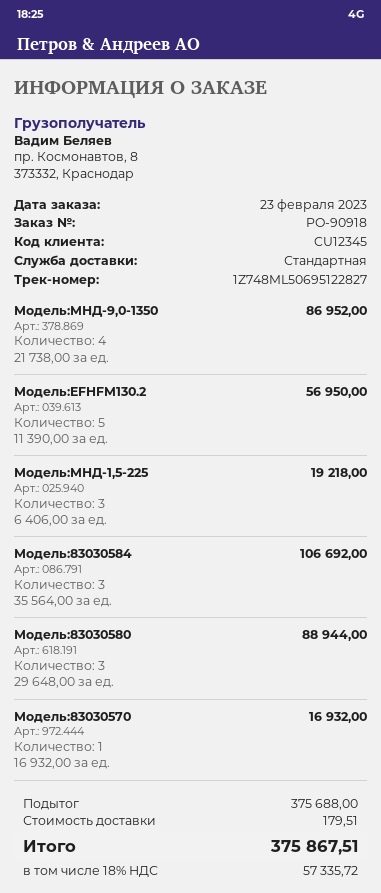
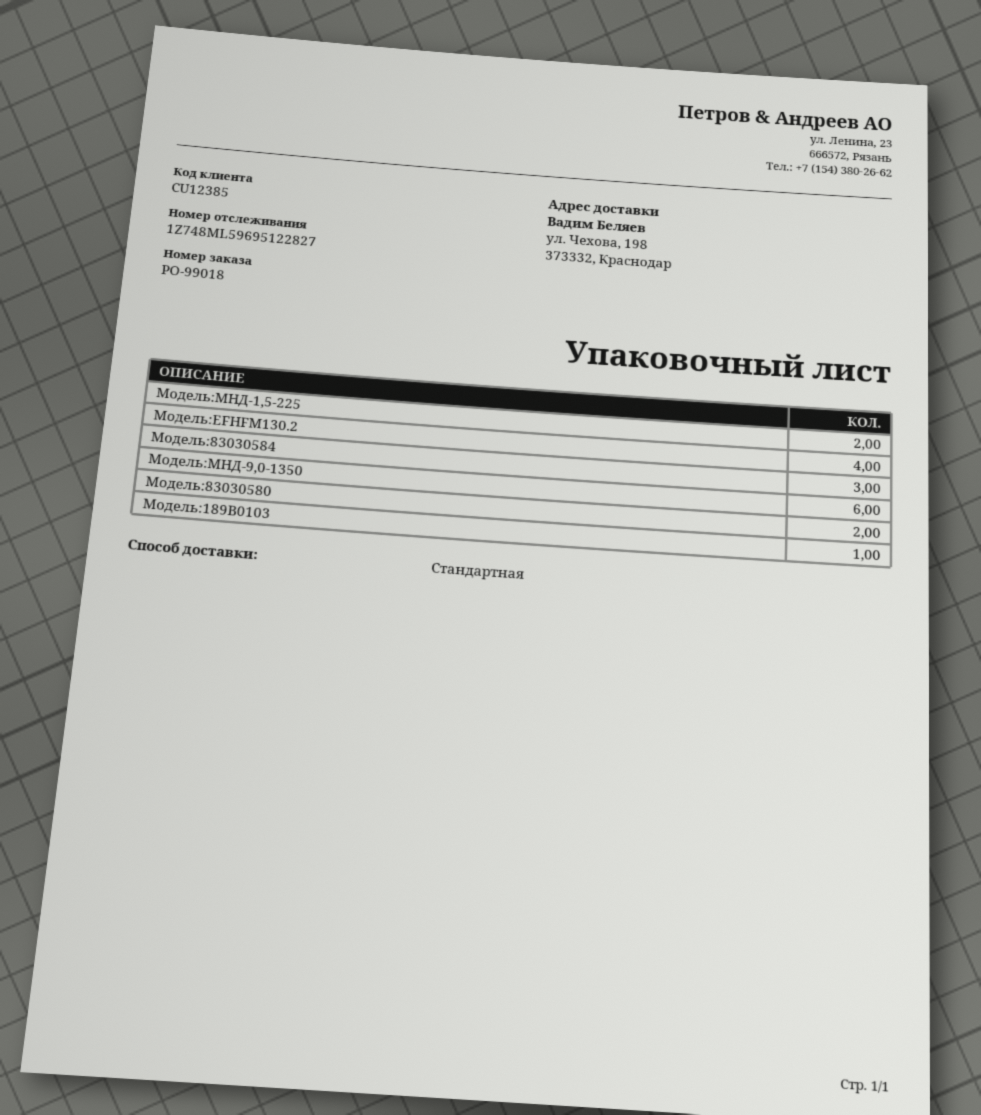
order number: PO-90918 -> PO-99018
customer number: CU12345 -> CU12385
tracking number: 1Z748ML50695122827 -> 1Z748ML59695122827
ship to: пр. Космонавтов, 8, 373332, Краснодар -> ул. Чехова, 198, 373332, Краснодар
Модель:МНД-9,0-1350: 4 -> 6
Модель:EFHFM130.2: 5 -> 4
Модель:МНД-1,5-225: 3 -> 2
Модель:83030580: 3 -> 2
Модель:83030570: 1 -> none
Модель:189B0103: none -> 1

